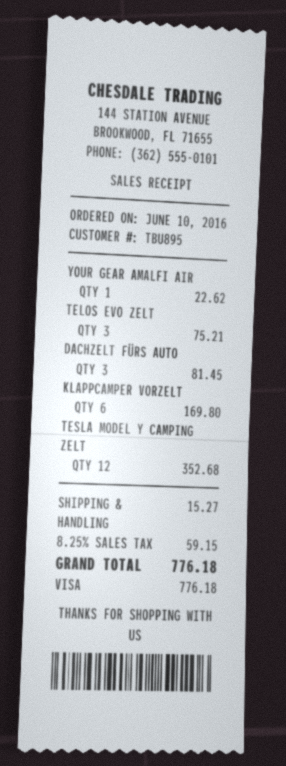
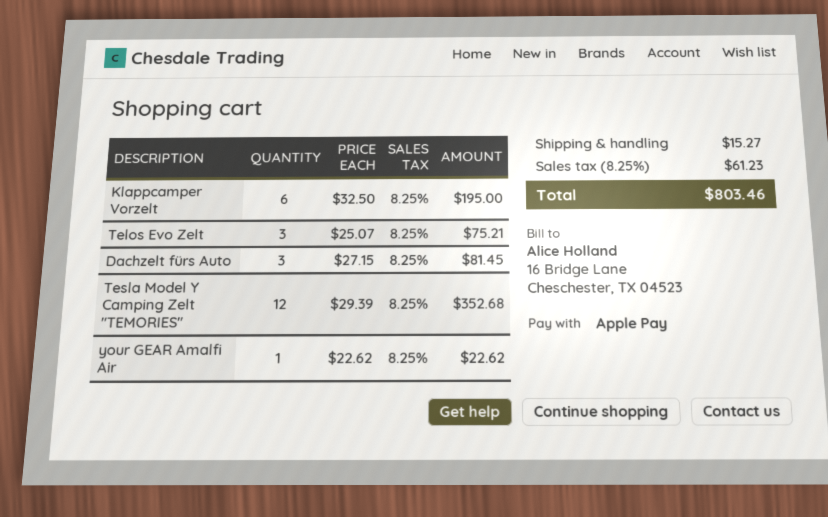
payment method: Visa -> Apple Pay
KLAPPCAMPER VORZELT: 6 for 169.80 -> 6 for 195.00
tax: 8.25% = 59.15 -> 8.25% = 61.23
total: 776.18 -> 803.46

